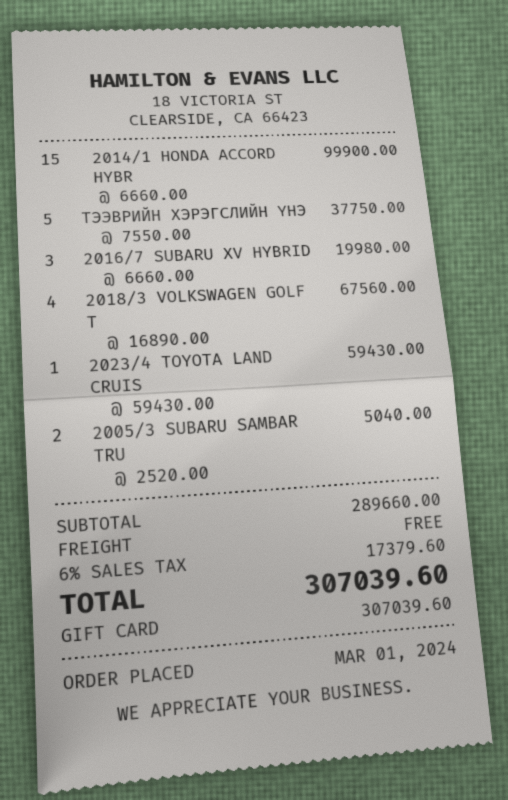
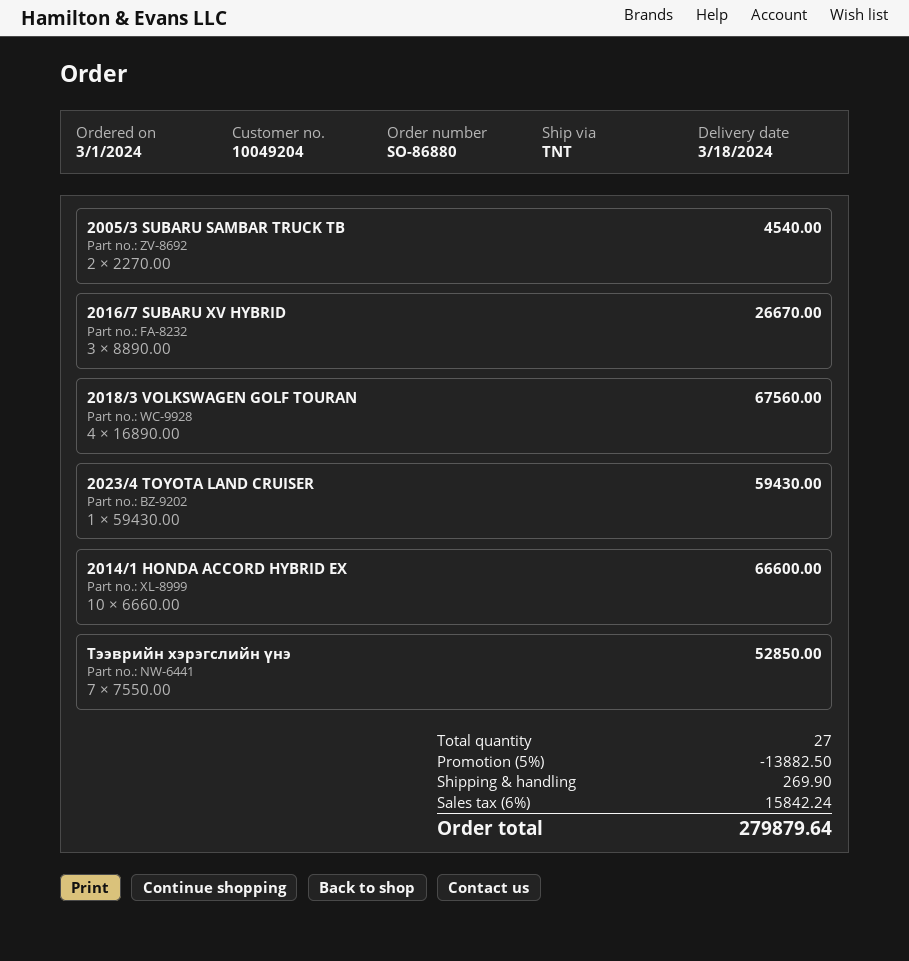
2014/1 HONDA ACCORD HYBR: 15 x 6660.00 = 99900.00 -> 10 x 6660.00 = 66600.00
ТЭЭВРИЙН ХЭРЭГСЛИЙН ҮНЭ: 5 x 7550.00 = 37750.00 -> 7 x 7550.00 = 52850.00
2016/7 SUBARU XV HYBRID: 3 x 6660.00 = 19980.00 -> 3 x 8890.00 = 26670.00
2005/3 SUBARU SAMBAR TRU: 2 x 2520.00 = 5040.00 -> 2 x 2270.00 = 4540.00
discount: none -> 5% = 13882.50
shipping: 0.00 -> 269.90
tax: 6% = 17379.60 -> 6% = 15842.24
total: 307039.60 -> 279879.64

